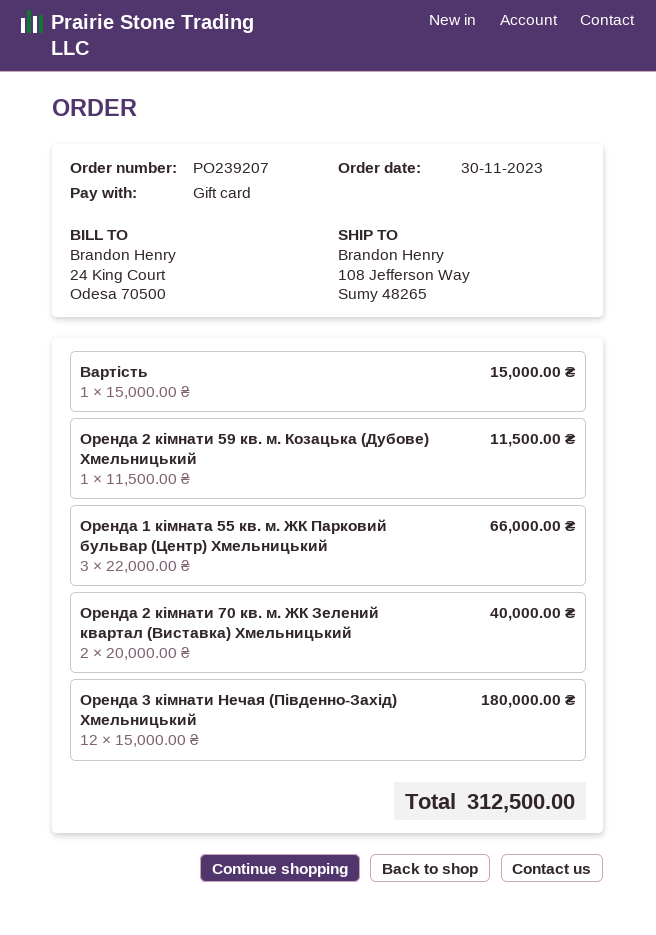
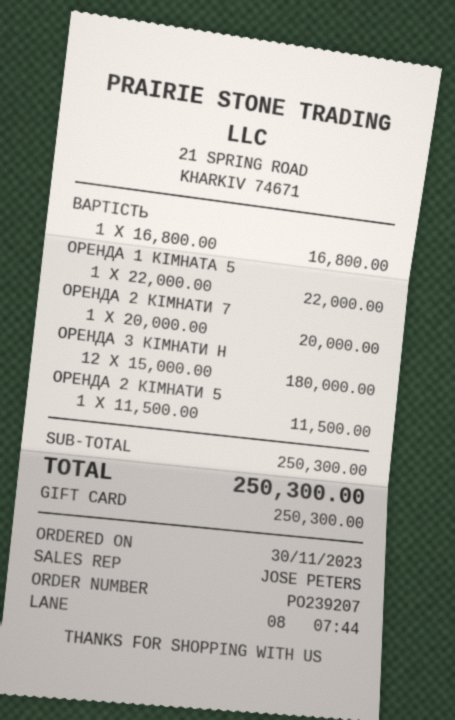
Вартість: 1 x 15000.00 = 15000.00 -> 1 x 16800.00 = 16800.00
Оренда 1 кімната 55 кв. м. ЖК Парковий бульвар (Центр) Хмельницький: 3 x 22000.00 = 66000.00 -> 1 x 22000.00 = 22000.00
Оренда 2 кімнати 70 кв. м. ЖК Зелений квартал (Виставка) Хмельницький: 2 x 20000.00 = 40000.00 -> 1 x 20000.00 = 20000.00
total: 312500.00 -> 250300.00

